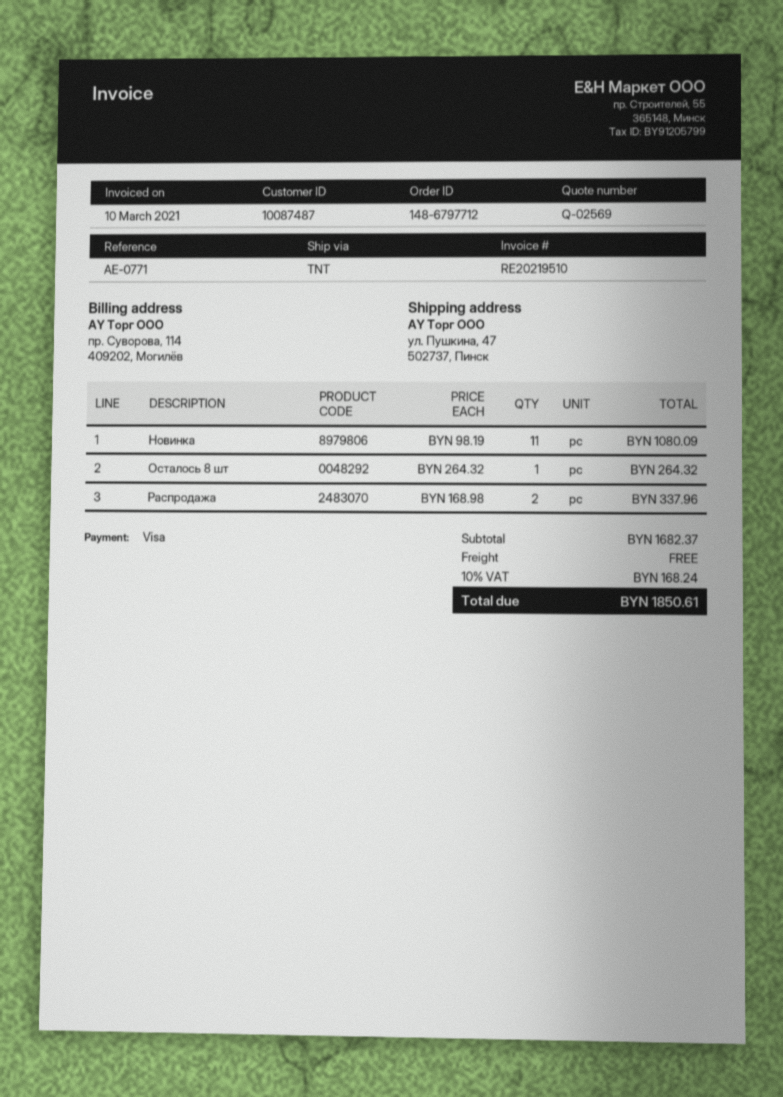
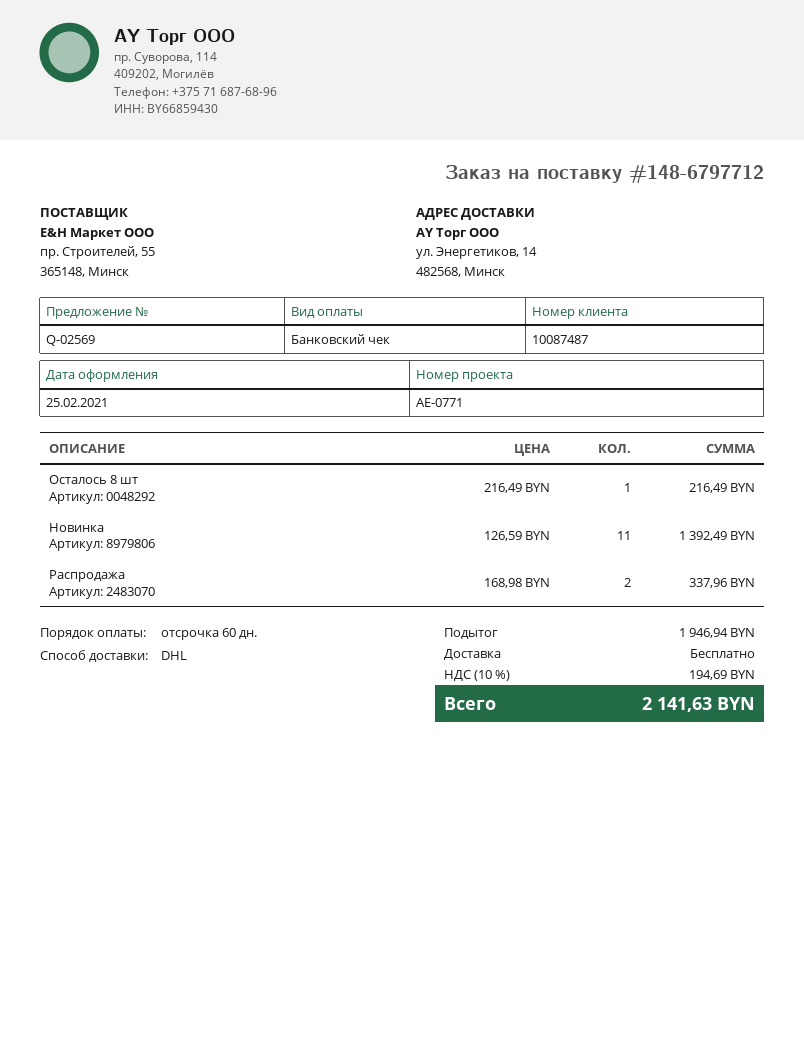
payment method: Visa -> cheque
shipping method: TNT -> DHL
ship to: ул. Пушкина, 47, 502737, Пинск -> ул. Энергетиков, 14, 482568, Минск
Новинка: 11 x 98.19 = 1080.09 -> 11 x 126.59 = 1392.49
Осталось 8 шт: 1 x 264.32 = 264.32 -> 1 x 216.49 = 216.49
subtotal: 1682.37 -> 1946.94
tax: 10% = 168.24 -> 10% = 194.69
total: 1850.61 -> 2141.63

